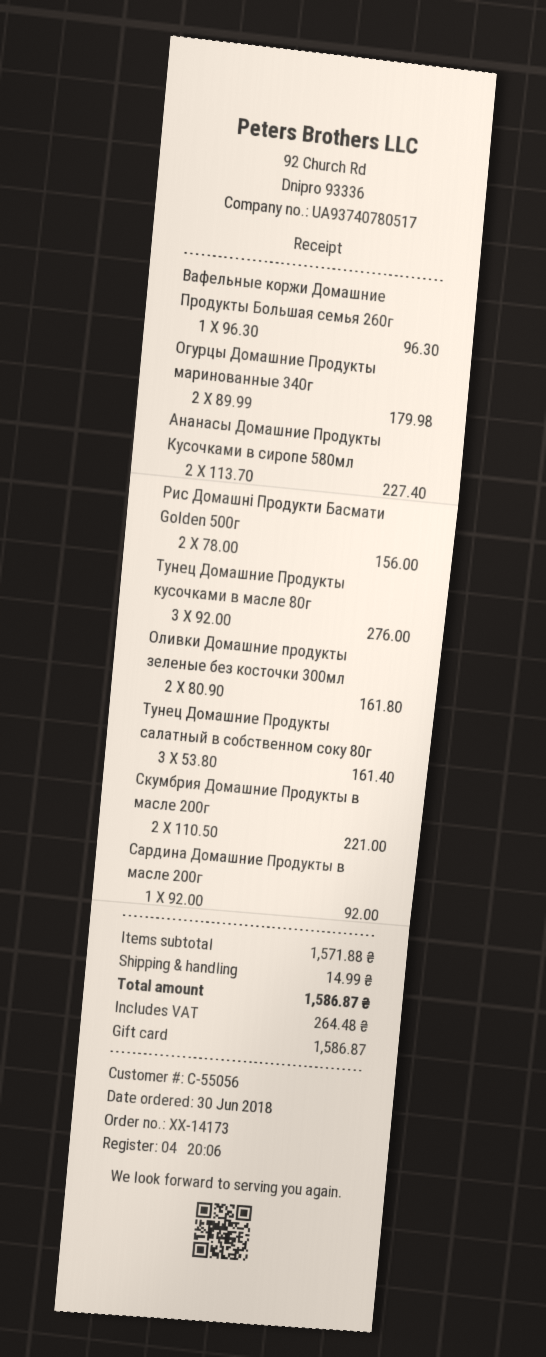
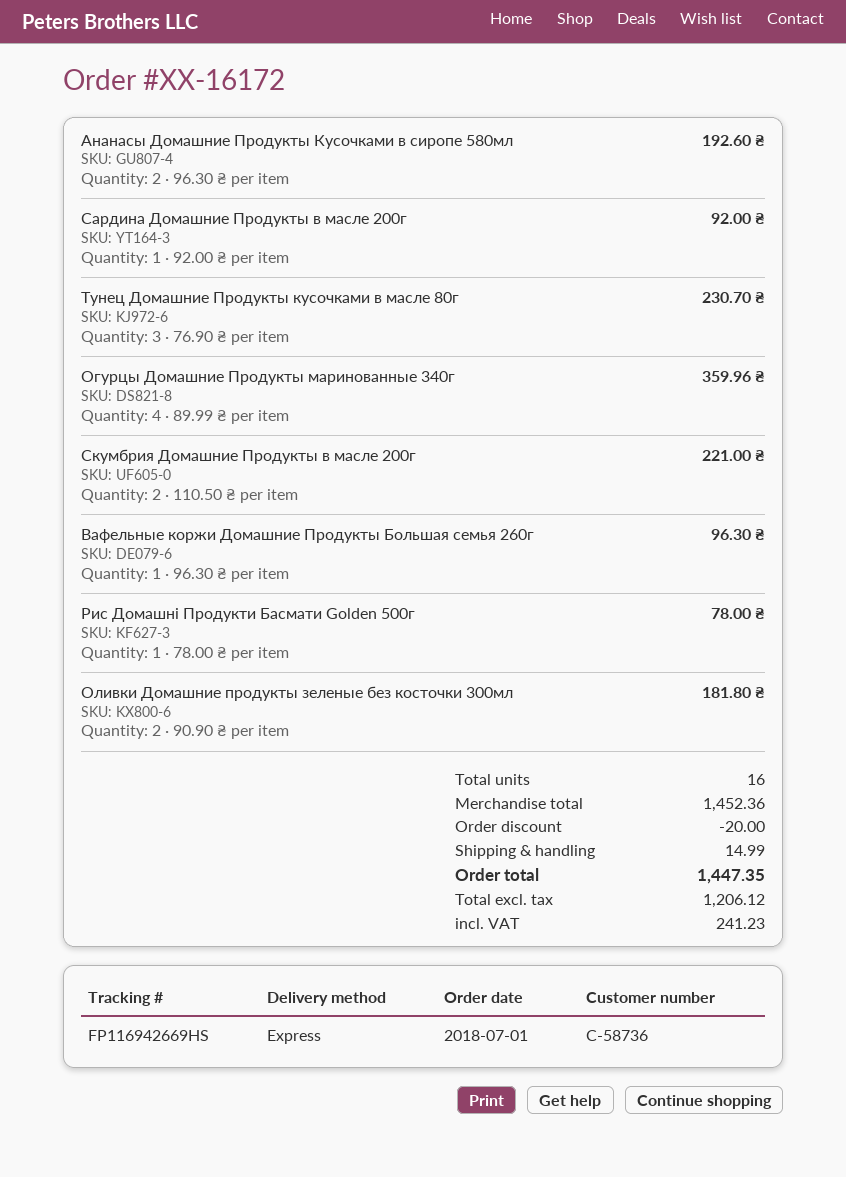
order number: XX-14173 -> XX-16172
order date: 2018-06-30 -> 2018-07-01
customer number: C-55056 -> C-58736
Огурцы Домашние Продукты маринованные 340г: 2 x 89.99 = 179.98 -> 4 x 89.99 = 359.96
Ананасы Домашние Продукты Кусочками в сиропе 580мл: 2 x 113.70 = 227.40 -> 2 x 96.30 = 192.60
Рис Домашні Продукти Басмати Golden 500г: 2 x 78.00 = 156.00 -> 1 x 78.00 = 78.00
Тунец Домашние Продукты кусочками в масле 80г: 3 x 92.00 = 276.00 -> 3 x 76.90 = 230.70
Оливки Домашние продукты зеленые без косточки 300мл: 2 x 80.90 = 161.80 -> 2 x 90.90 = 181.80
Тунец Домашние Продукты салатный в собственном соку 80г: 3 x 53.80 = 161.40 -> none
subtotal: 1571.88 -> 1452.36
discount: none -> 20.00
tax: 264.48 -> 241.23
total: 1586.87 -> 1447.35

